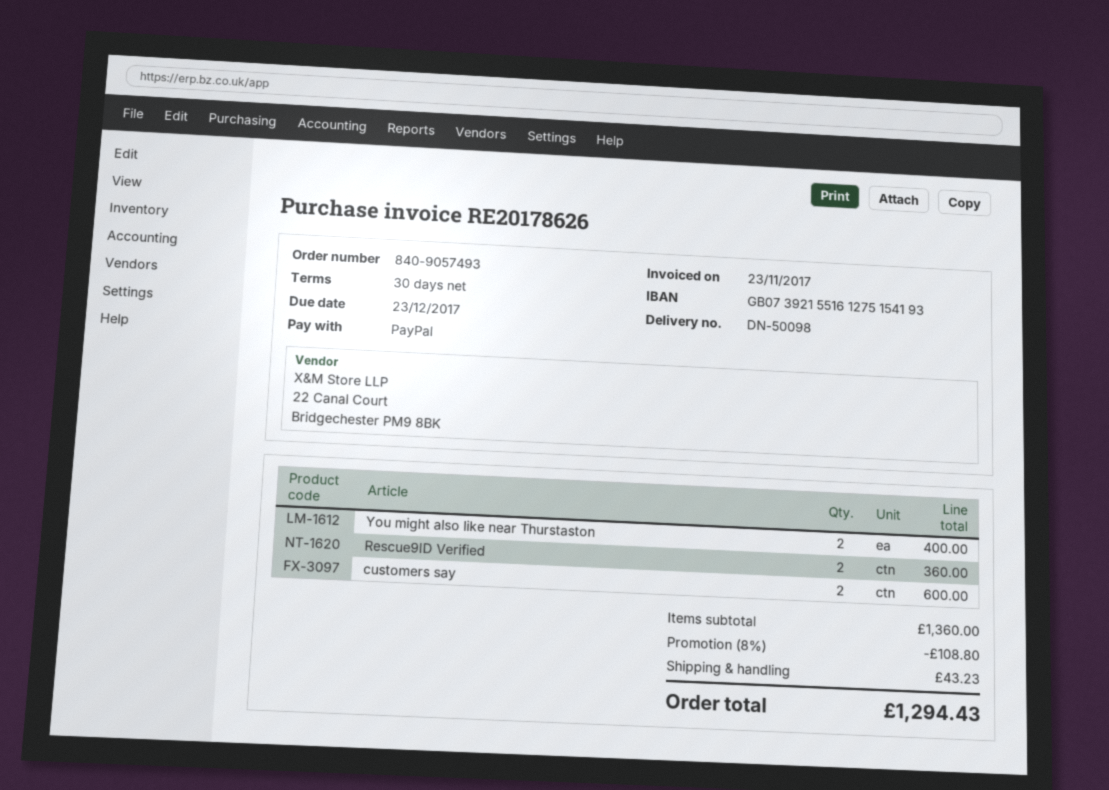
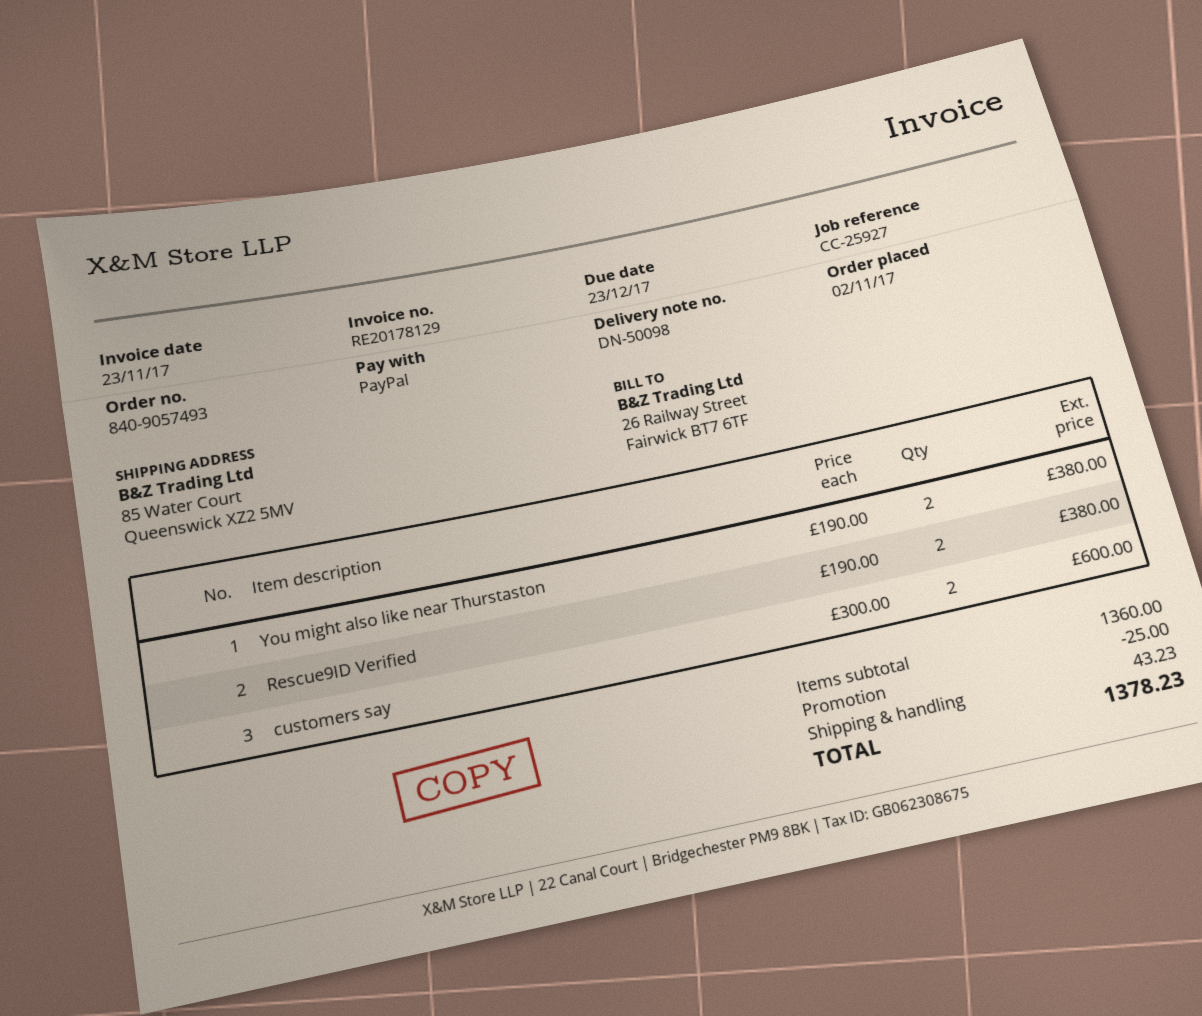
invoice number: RE20178626 -> RE20178129
You might also like near Thurstaston: 2 for 400.00 -> 2 for 380.00
Rescue9ID Verified: 2 for 360.00 -> 2 for 380.00
discount: 108.80 -> 25.00
total: 1294.43 -> 1378.23

